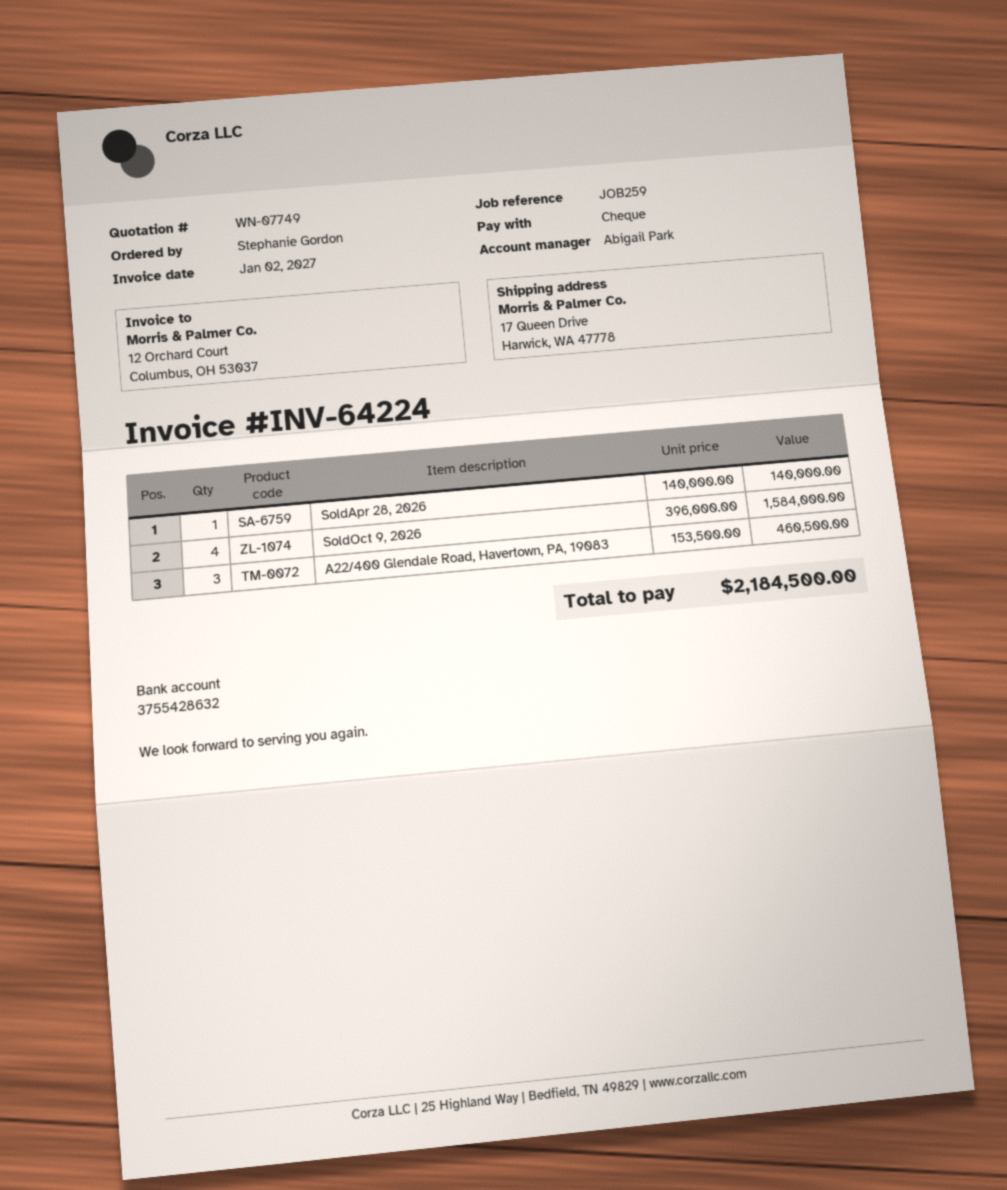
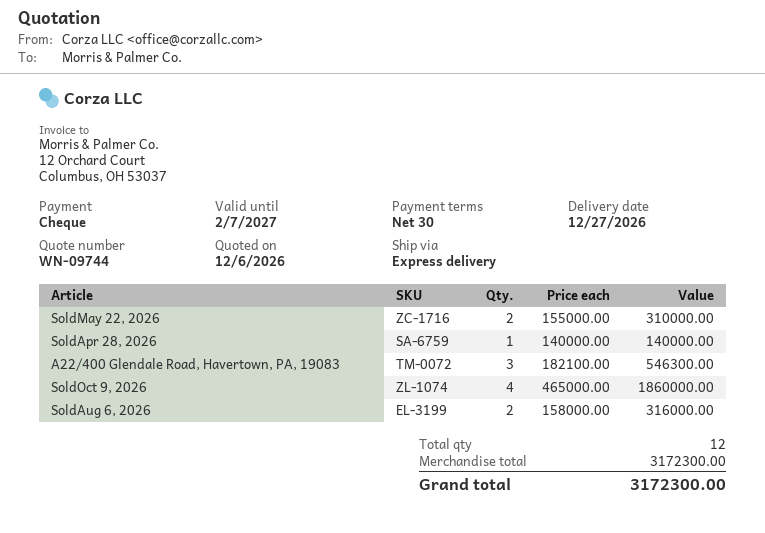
quote number: WN-07749 -> WN-09744
SoldOct 9, 2026: 4 x 396000.00 = 1584000.00 -> 4 x 465000.00 = 1860000.00
A22/400 Glendale Road, Havertown, PA, 19083: 3 x 153500.00 = 460500.00 -> 3 x 182100.00 = 546300.00
SoldMay 22, 2026: none -> 2 x 155000.00 = 310000.00
SoldAug 6, 2026: none -> 2 x 158000.00 = 316000.00
total: 2184500.00 -> 3172300.00

